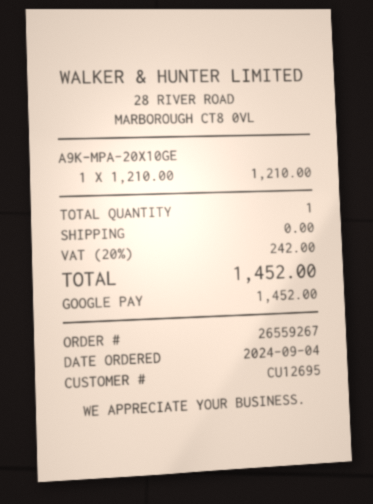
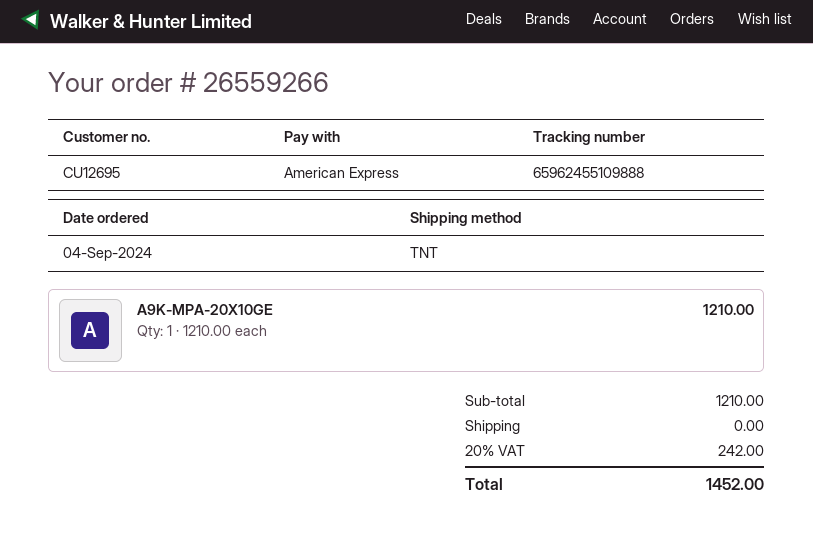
order number: 26559267 -> 26559266
payment method: Google Pay -> American Express

